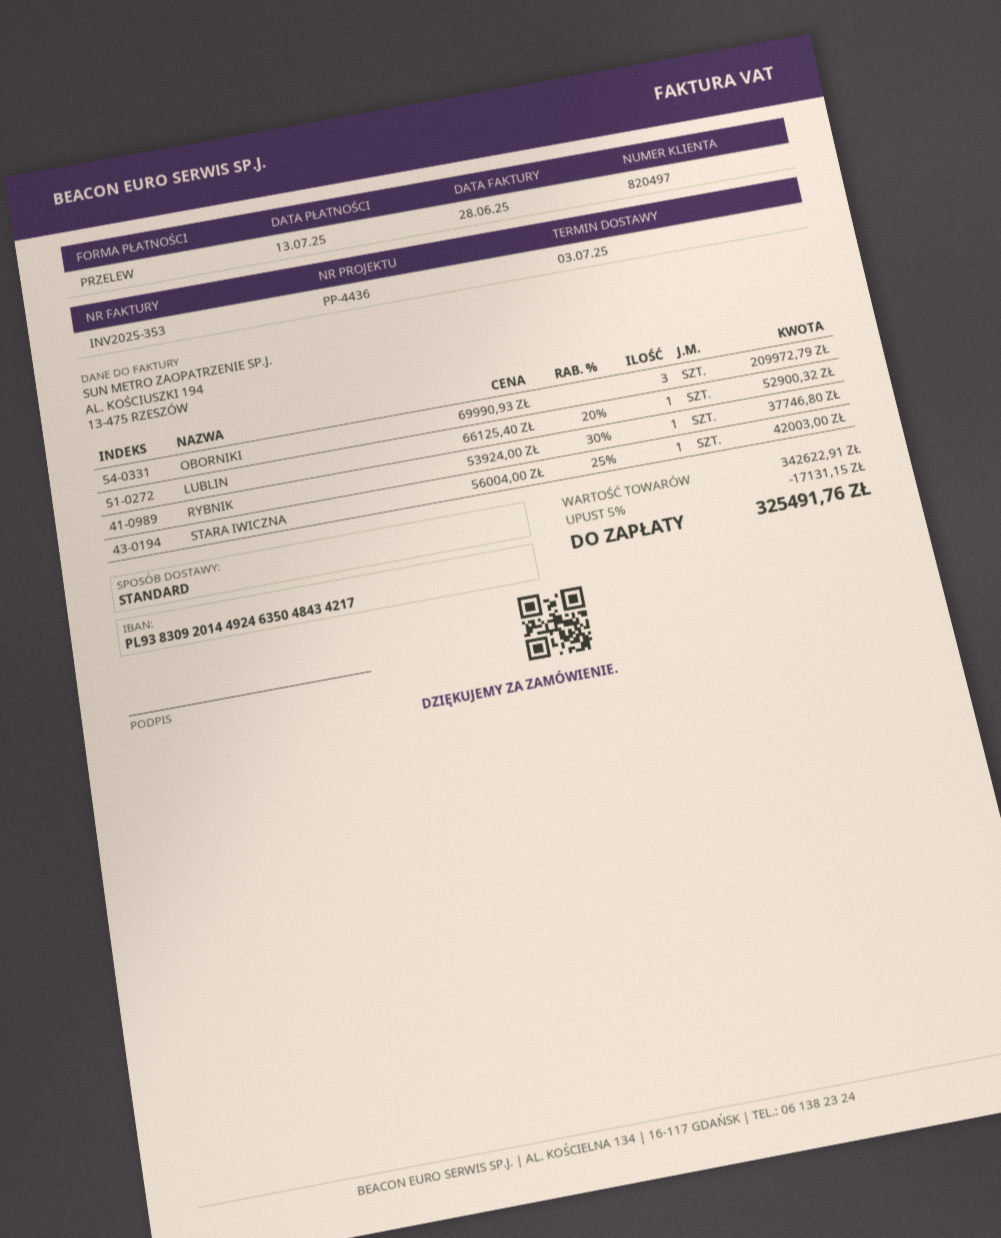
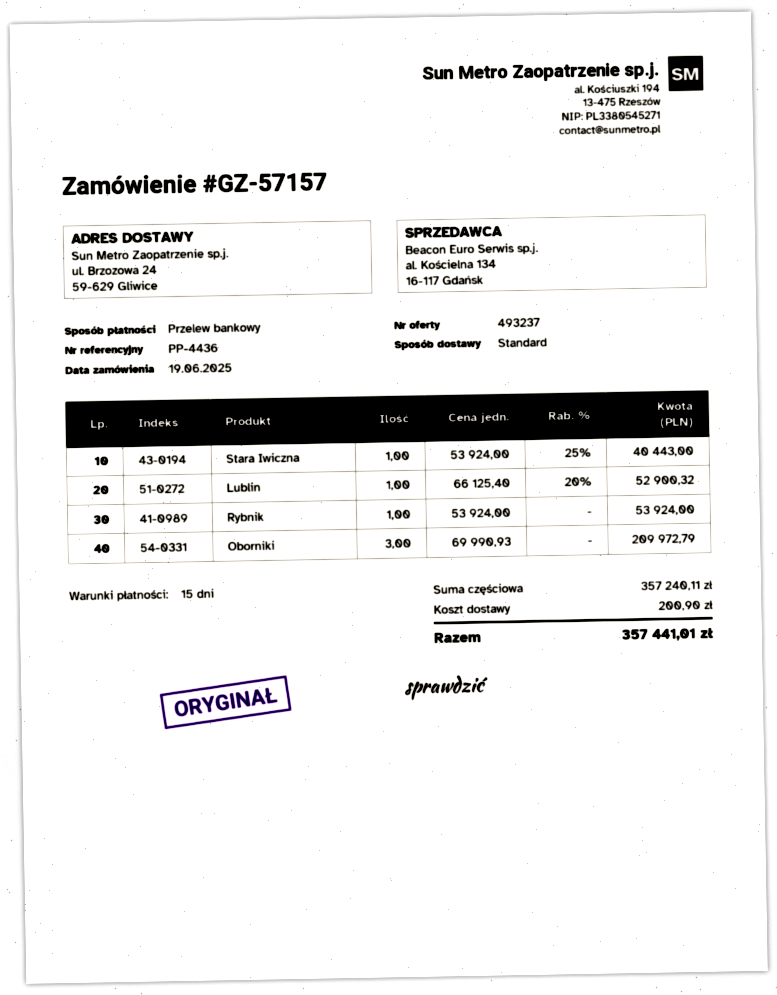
RYBNIK: 1 x 53924.00 - 30% = 37746.80 -> 1 x 53924.00 = 53924.00
STARA IWICZNA: 1 x 56004.00 - 25% = 42003.00 -> 1 x 53924.00 - 25% = 40443.00
subtotal: 342622.91 -> 357240.11
discount: 5% = 17131.15 -> none
shipping: none -> 200.90
total: 325491.76 -> 357441.01

